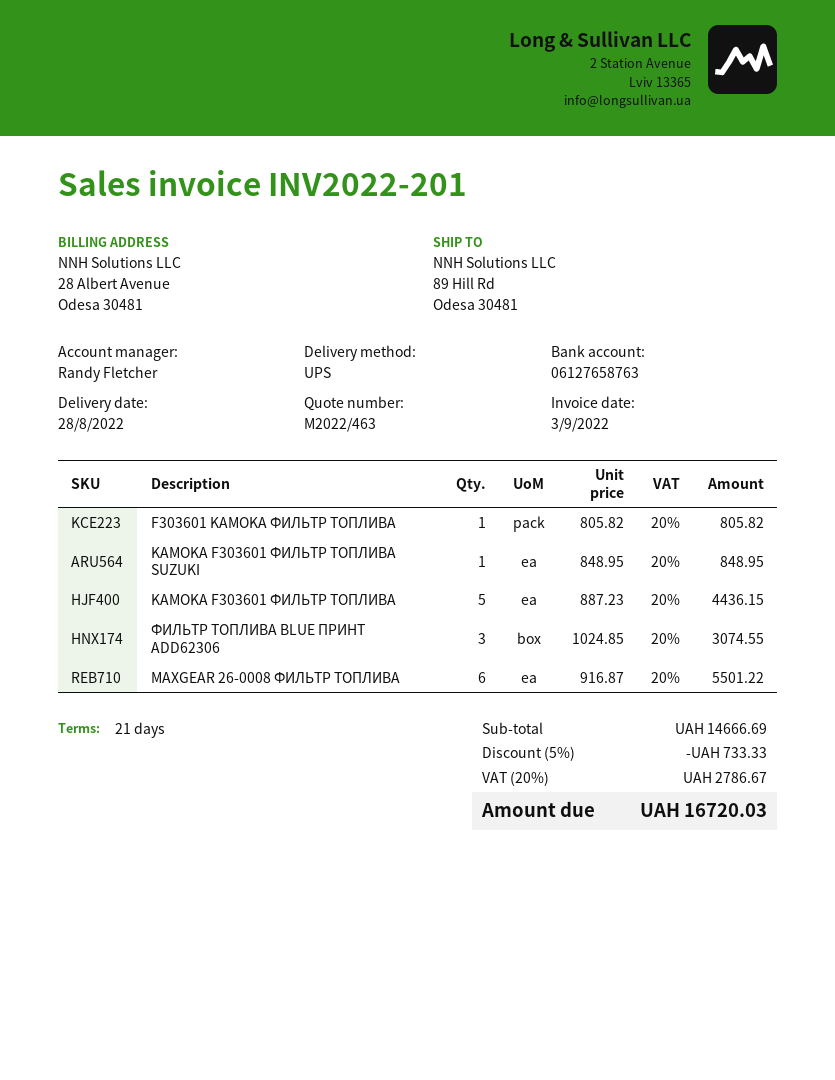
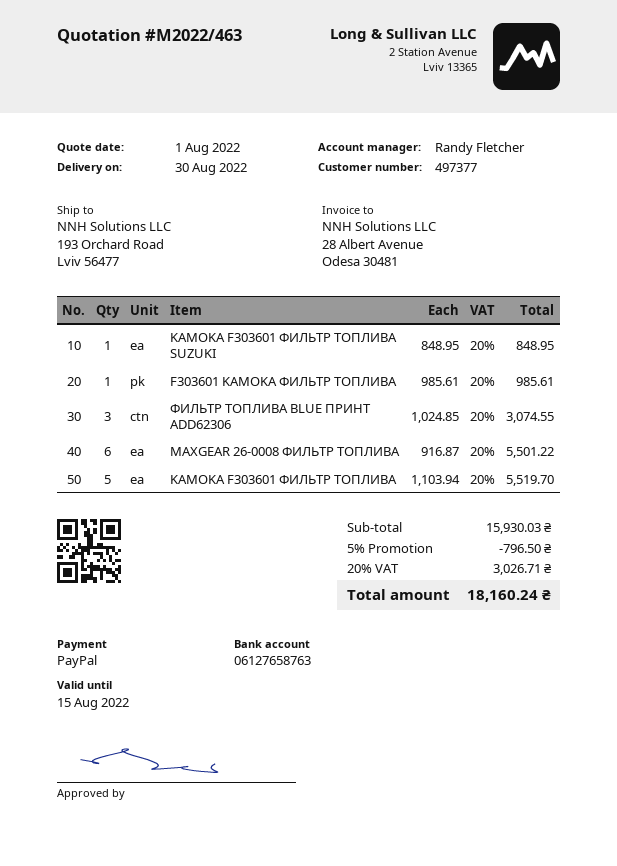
delivery date: 2022-08-28 -> 2022-08-30
ship to: 89 Hill Rd, Odesa 30481 -> 193 Orchard Road, Lviv 56477
F303601 KAMOKA ФИЛЬТР ТОПЛИВА: 1 x 805.82 = 805.82 -> 1 x 985.61 = 985.61
KAMOKA F303601 ФИЛЬТР ТОПЛИВА: 5 x 887.23 = 4436.15 -> 5 x 1103.94 = 5519.70
subtotal: 14666.69 -> 15930.03
discount: 5% = 733.33 -> 5% = 796.50
tax: 20% = 2786.67 -> 20% = 3026.71
total: 16720.03 -> 18160.24

